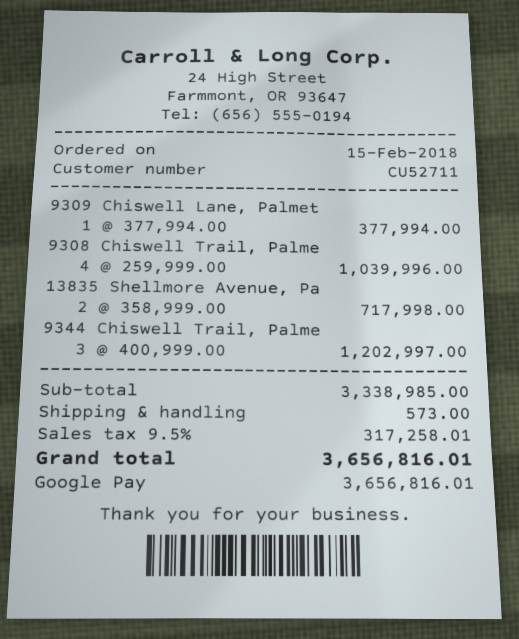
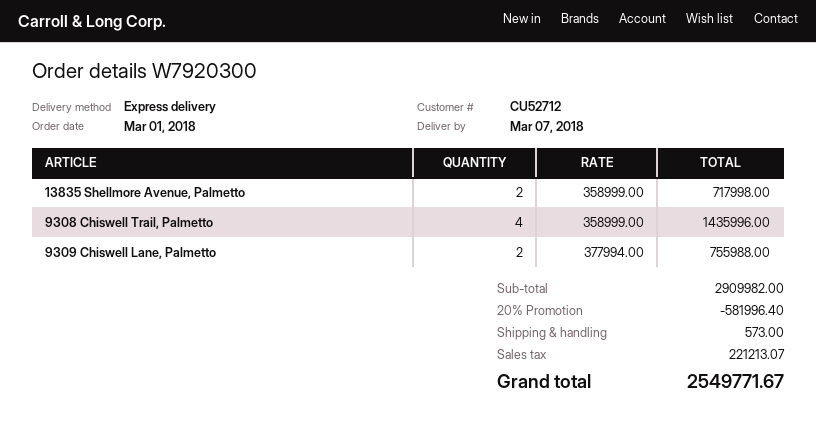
order date: 2018-02-15 -> 2018-03-01
customer number: CU52711 -> CU52712
9309 Chiswell Lane, Palmet: 1 x 377994.00 = 377994.00 -> 2 x 377994.00 = 755988.00
9308 Chiswell Trail, Palme: 4 x 259999.00 = 1039996.00 -> 4 x 358999.00 = 1435996.00
9344 Chiswell Trail, Palme: 3 x 400999.00 = 1202997.00 -> none
subtotal: 3338985.00 -> 2909982.00
discount: none -> 20% = 581996.40
tax: 317258.01 -> 221213.07
total: 3656816.01 -> 2549771.67

